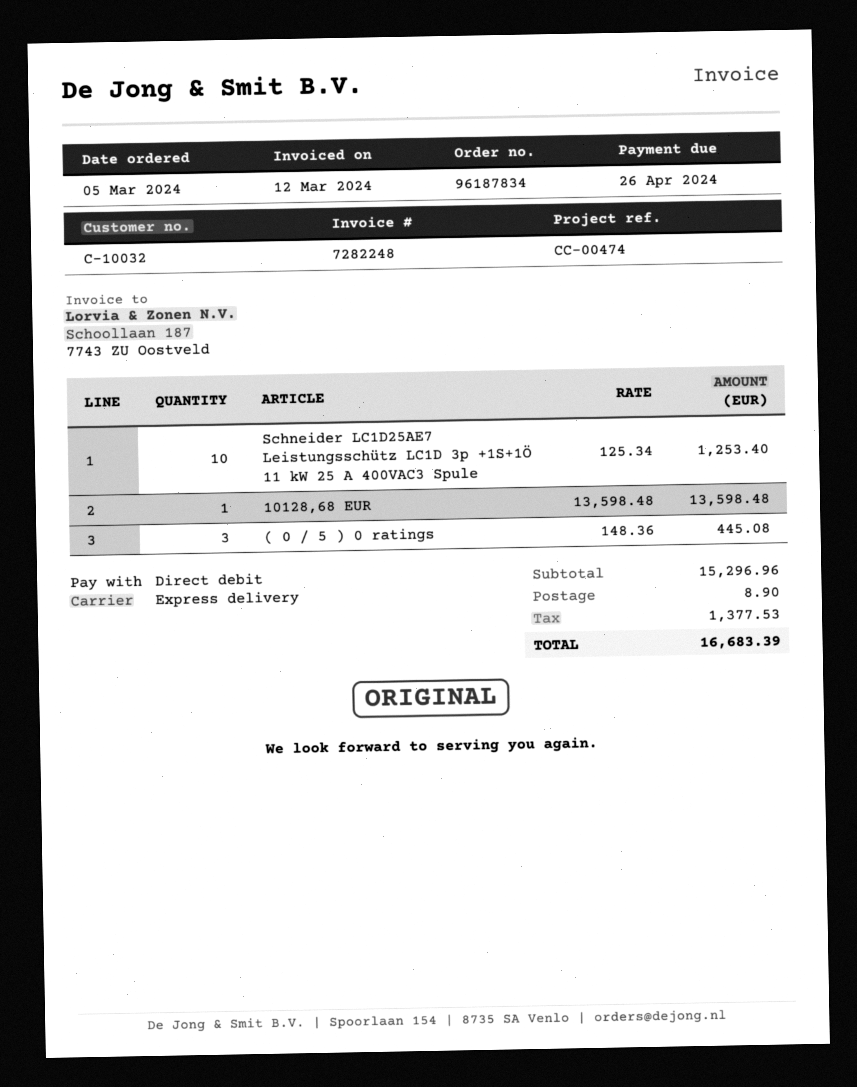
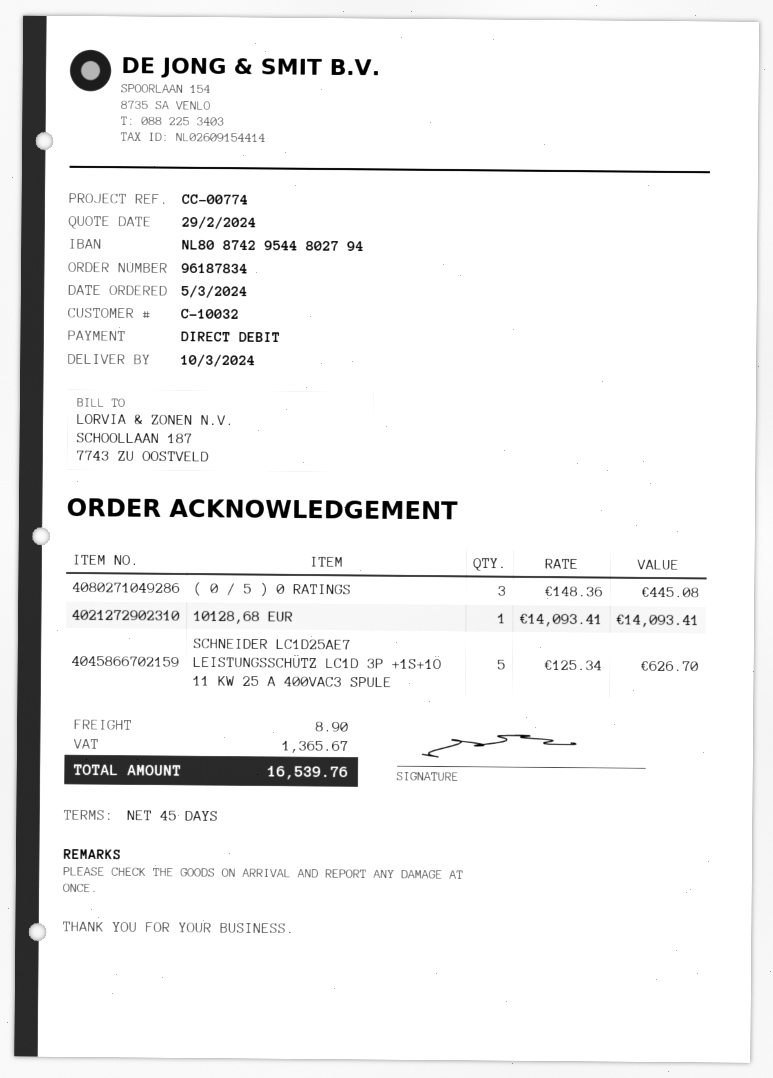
reference: CC-00474 -> CC-00774
Schneider LC1D25AE7 Leistungsschütz LC1D 3p +1S+1Ö 11 kW 25 A 400VAC3 Spule: 10 x 125.34 = 1253.40 -> 5 x 125.34 = 626.70
10128,68 EUR: 1 x 13598.48 = 13598.48 -> 1 x 14093.41 = 14093.41
tax: 1377.53 -> 1365.67
total: 16683.39 -> 16539.76

